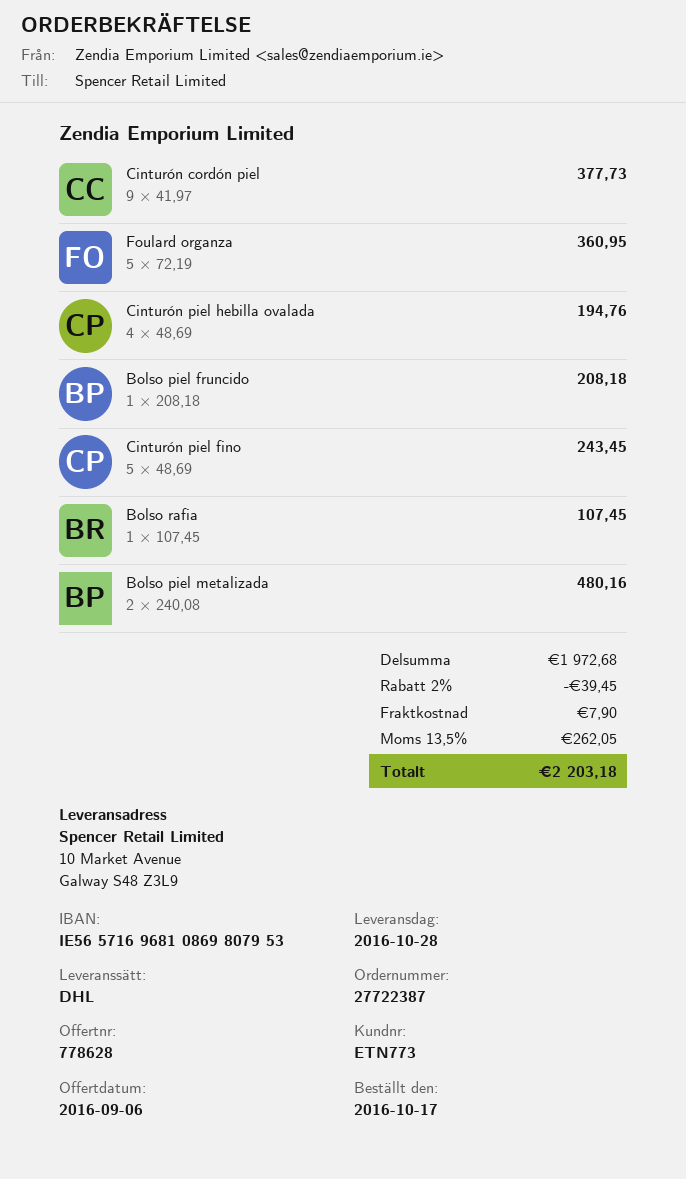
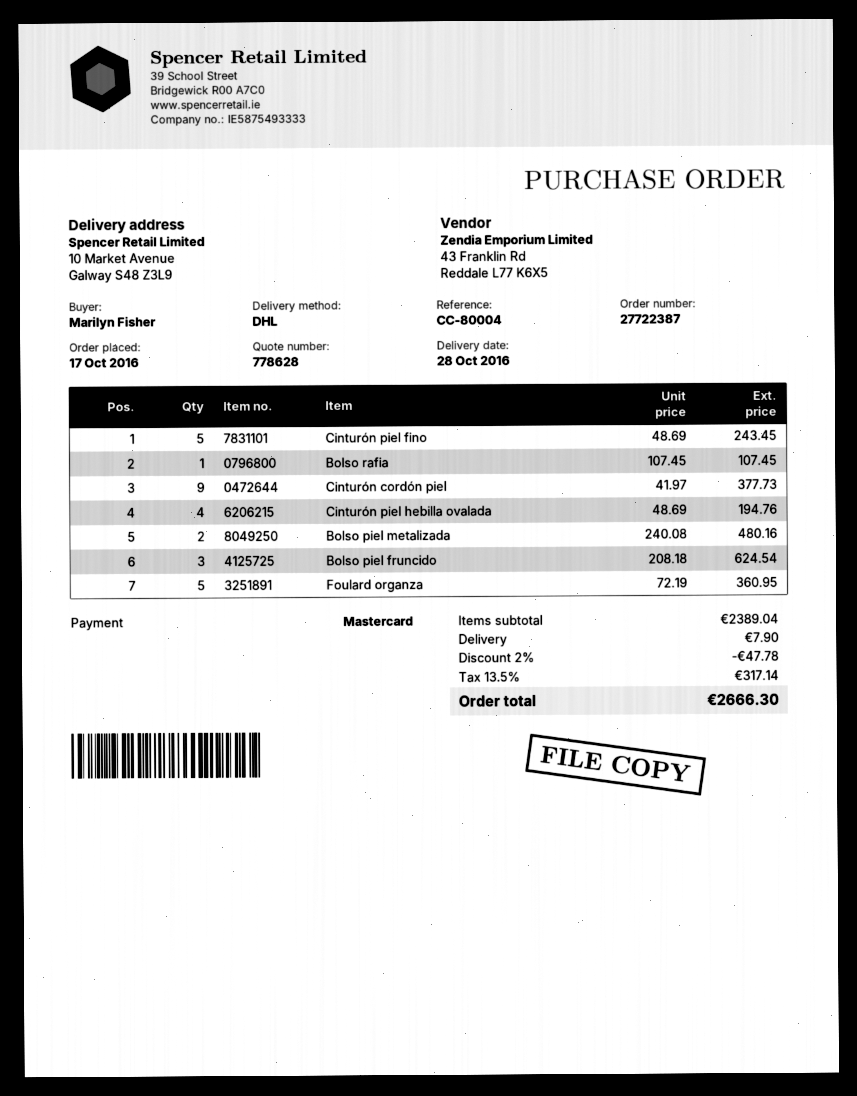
Bolso piel fruncido: 1 x 208.18 = 208.18 -> 3 x 208.18 = 624.54
subtotal: 1972.68 -> 2389.04
discount: 2% = 39.45 -> 2% = 47.78
tax: 13.5% = 262.05 -> 13.5% = 317.14
total: 2203.18 -> 2666.30

